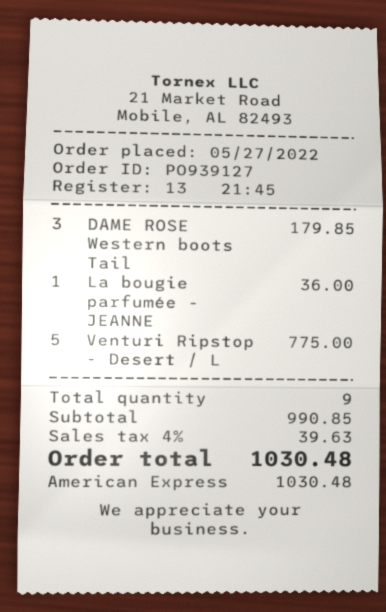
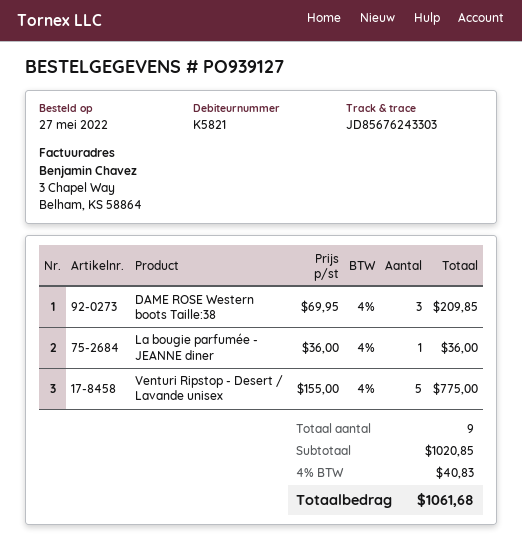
DAME ROSE Western boots Tail: 3 for 179.85 -> 3 for 209.85
subtotal: 990.85 -> 1020.85
tax: 4% = 39.63 -> 4% = 40.83
total: 1030.48 -> 1061.68

